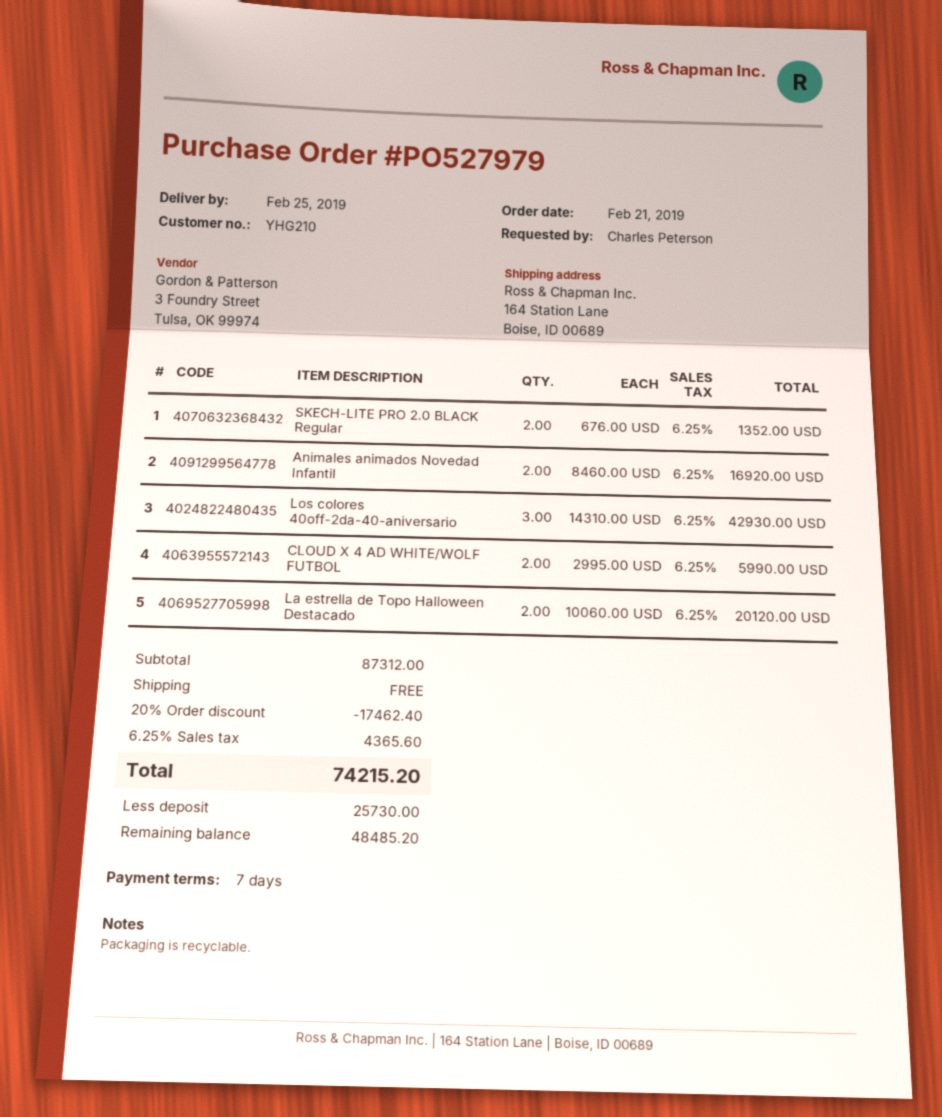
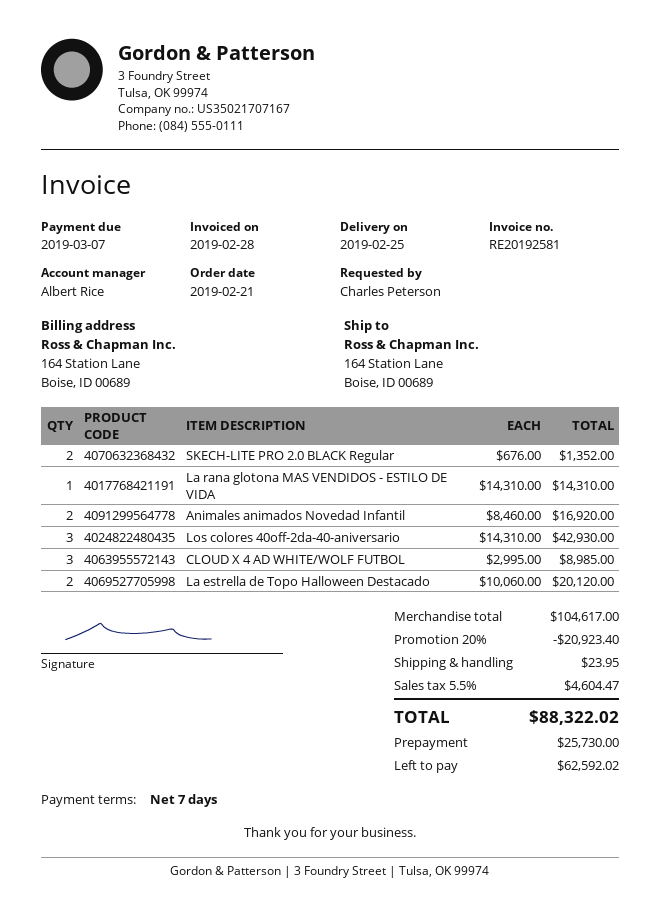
CLOUD X 4 AD WHITE/WOLF FUTBOL: 2 x 2995.00 = 5990.00 -> 3 x 2995.00 = 8985.00
La rana glotona MAS VENDIDOS - ESTILO DE VIDA: none -> 1 x 14310.00 = 14310.00
subtotal: 87312.00 -> 104617.00
discount: 20% = 17462.40 -> 20% = 20923.40
shipping: 0.00 -> 23.95
tax: 6.25% = 4365.60 -> 5.5% = 4604.47
total: 74215.20 -> 88322.02
balance: 48485.20 -> 62592.02

